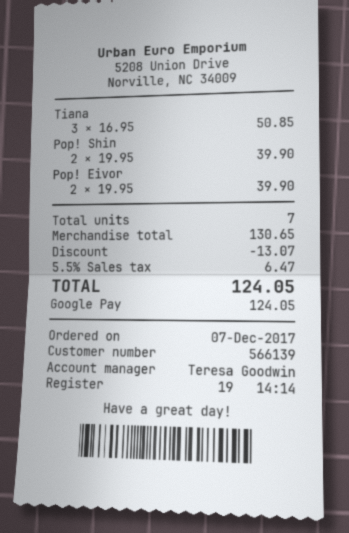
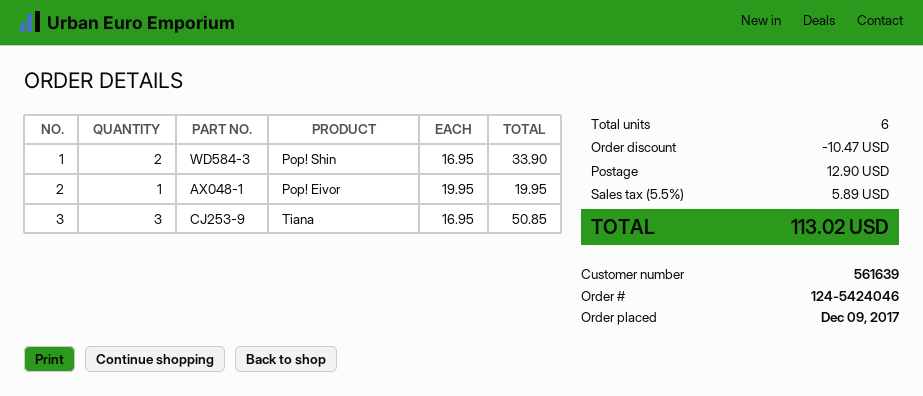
order date: 2017-12-07 -> 2017-12-09
customer number: 566139 -> 561639
Pop! Shin: 2 x 19.95 = 39.90 -> 2 x 16.95 = 33.90
Pop! Eivor: 2 x 19.95 = 39.90 -> 1 x 19.95 = 19.95
total quantity: 7 -> 6
discount: 13.07 -> 10.47
shipping: none -> 12.90
tax: 5.5% = 6.47 -> 5.5% = 5.89
total: 124.05 -> 113.02

